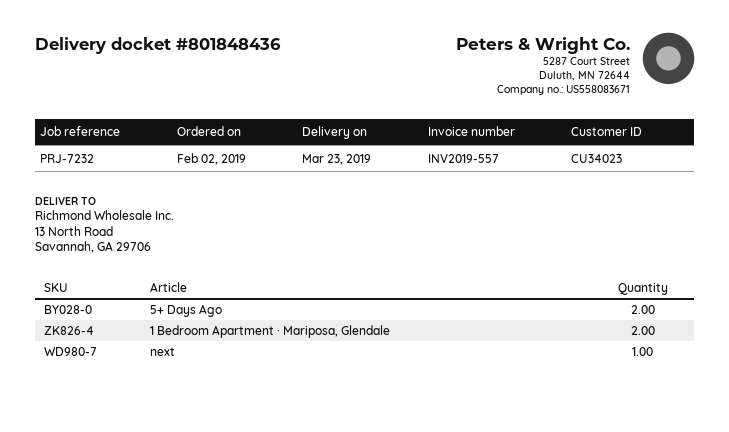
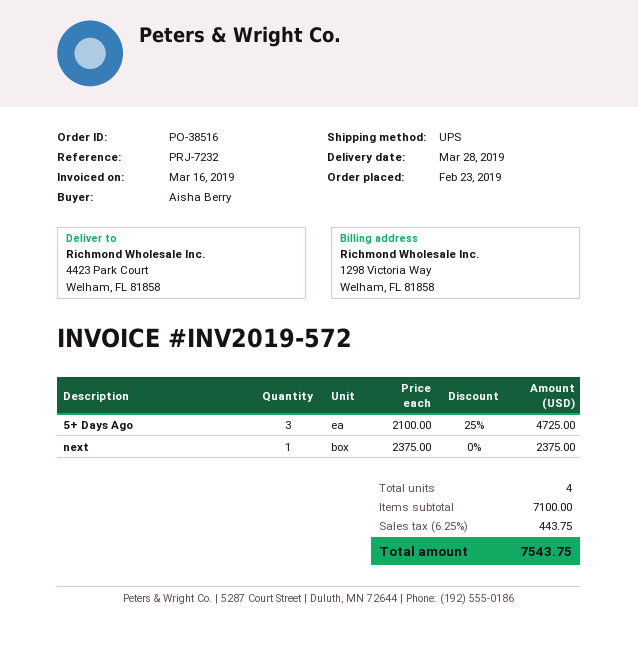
order date: 2019-02-02 -> 2019-02-23
delivery date: 2019-03-23 -> 2019-03-28
invoice number: INV2019-557 -> INV2019-572
ship to: 13 North Road, Savannah, GA 29706 -> 4423 Park Court, Welham, FL 81858
5+ Days Ago: 2 -> 3
1 Bedroom Apartment · Mariposa, Glendale: 2 -> none

